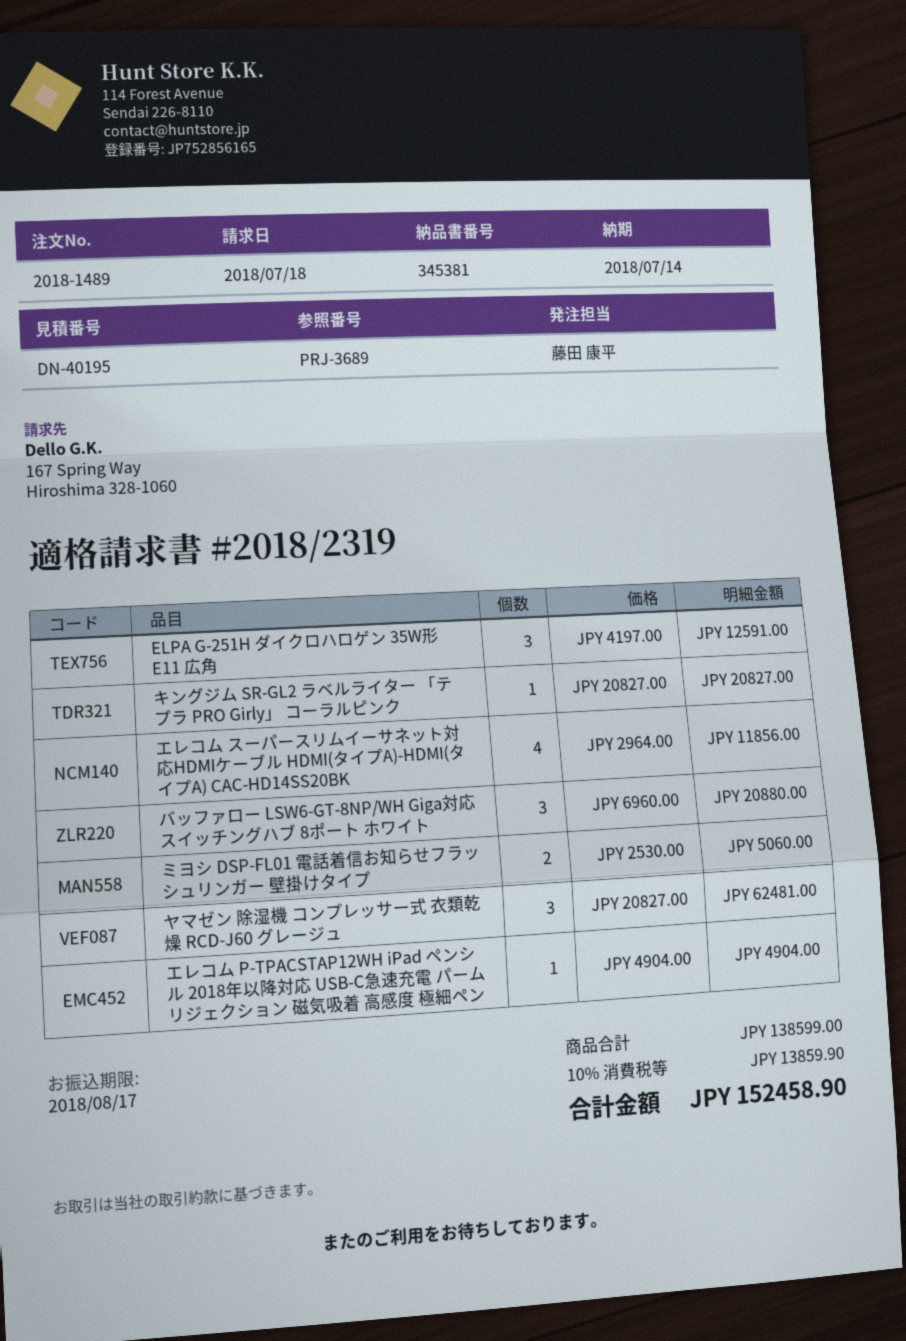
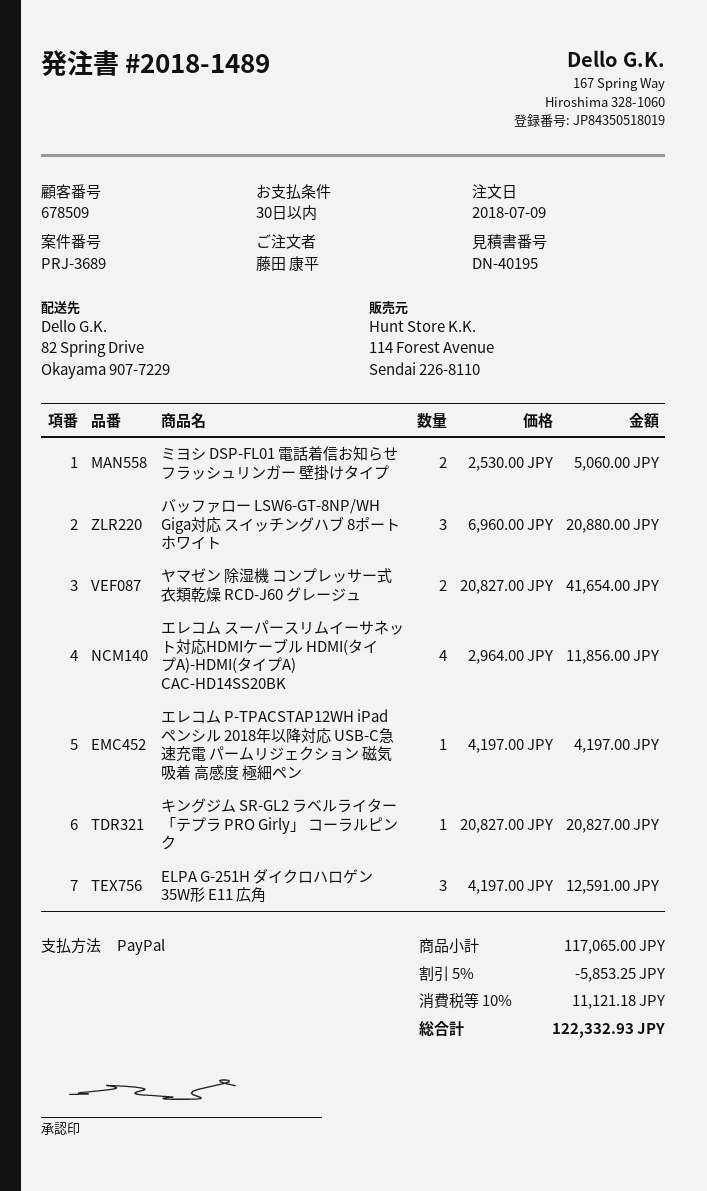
ヤマゼン 除湿機 コンプレッサー式 衣類乾燥 RCD-J60 グレージュ: 3 x 20827.00 = 62481.00 -> 2 x 20827.00 = 41654.00
エレコム P-TPACSTAP12WH iPad ペンシル 2018年以降対応 USB-C急速充電 パームリジェクション 磁気吸着 高感度 極細ペン: 1 x 4904.00 = 4904.00 -> 1 x 4197.00 = 4197.00
subtotal: 138599.00 -> 117065.00
discount: none -> 5% = 5853.25
tax: 10% = 13859.90 -> 10% = 11121.18
total: 152458.90 -> 122332.93

